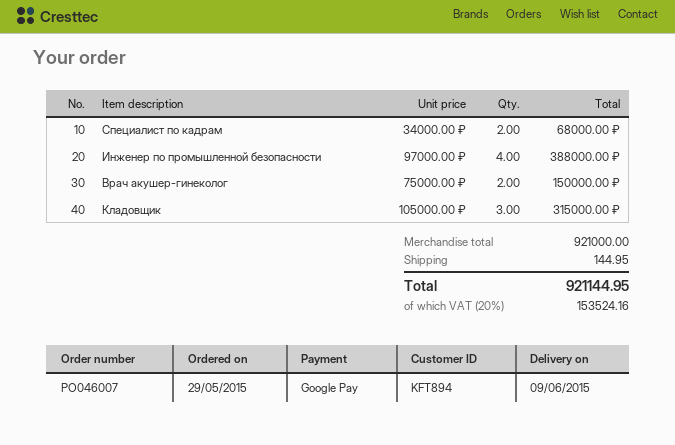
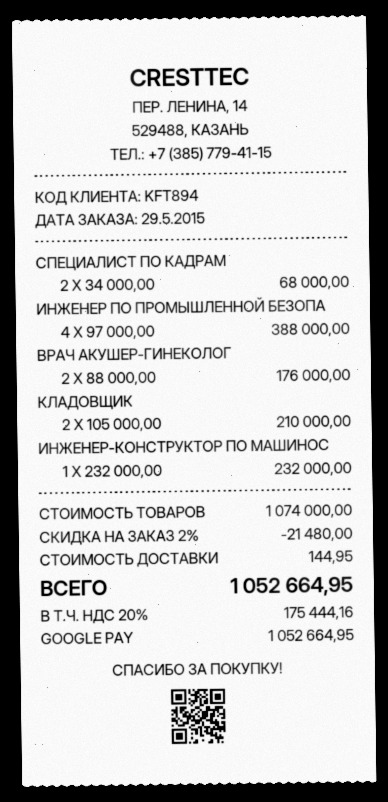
Врач акушер-гинеколог: 2 x 75000.00 = 150000.00 -> 2 x 88000.00 = 176000.00
Кладовщик: 3 x 105000.00 = 315000.00 -> 2 x 105000.00 = 210000.00
ИНЖЕНЕР-КОНСТРУКТОР ПО МАШИНОС: none -> 1 x 232000.00 = 232000.00
subtotal: 921000.00 -> 1074000.00
discount: none -> 2% = 21480.00
tax: 20% = 153524.16 -> 20% = 175444.16
total: 921144.95 -> 1052664.95

